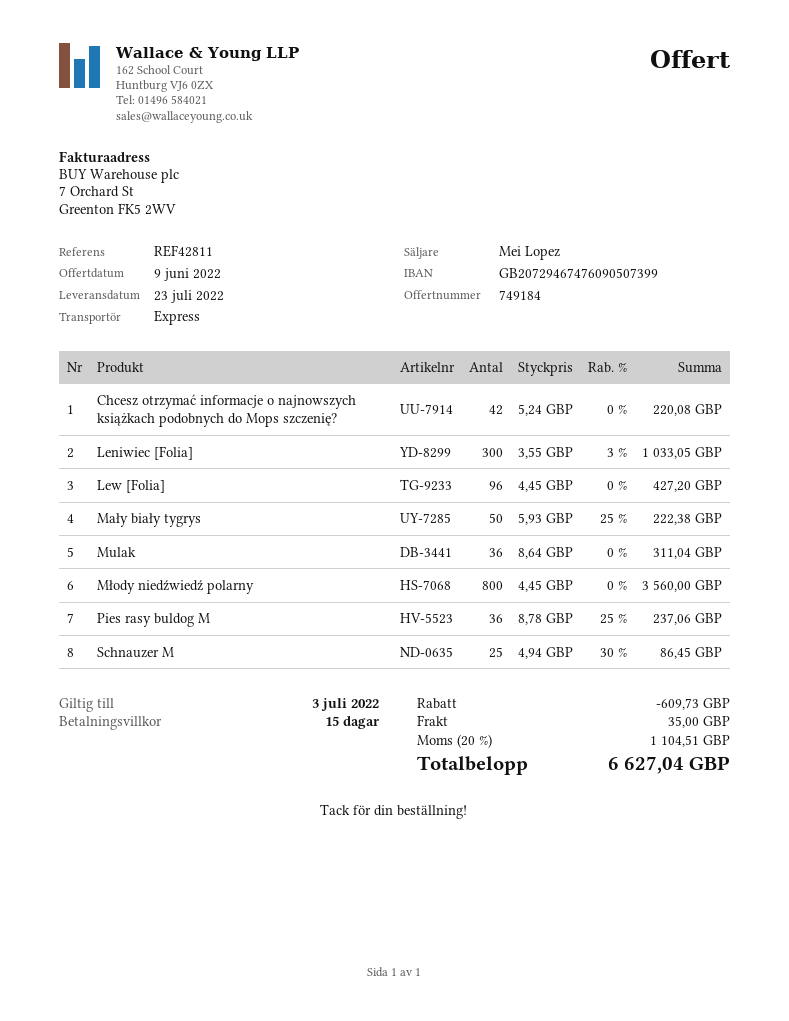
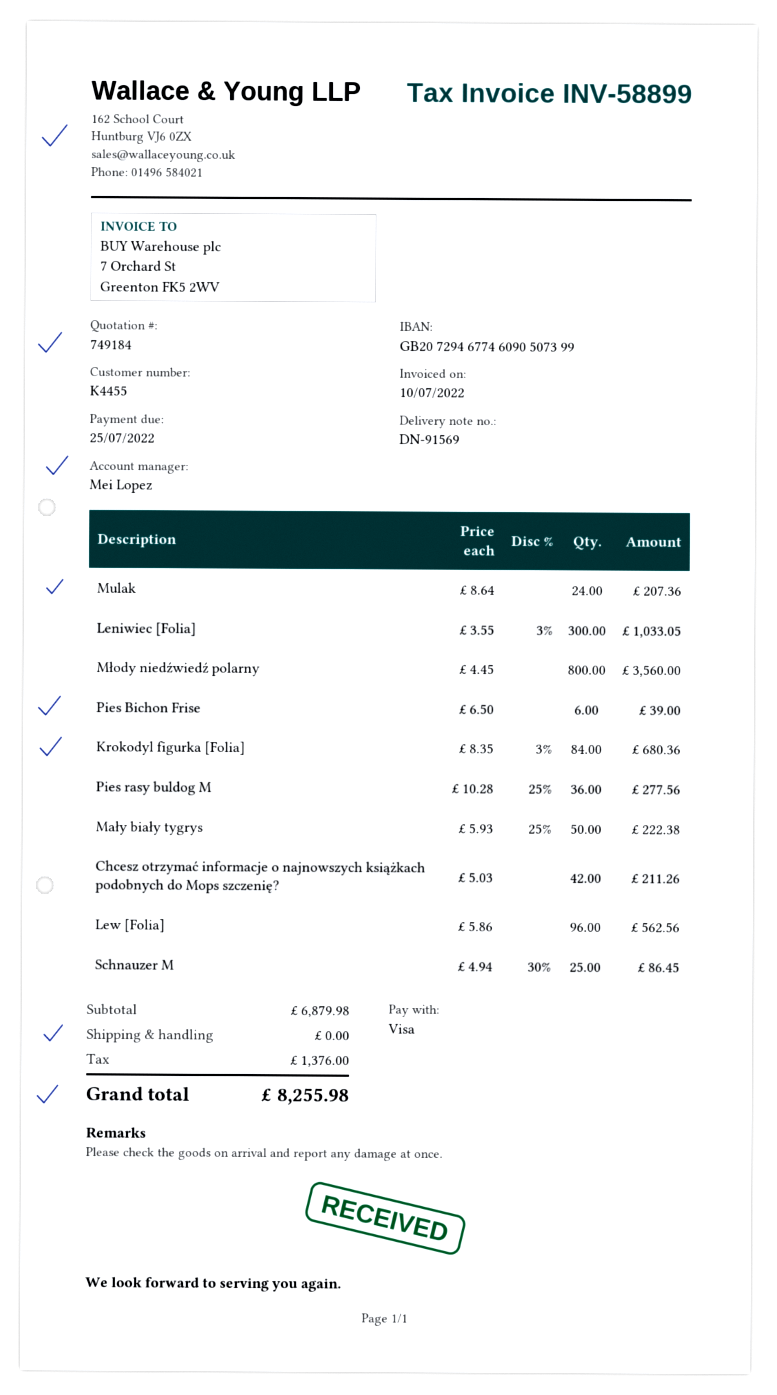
bank account: GB20729467476090507399 -> GB20729467746090507399
Chcesz otrzymać informacje o najnowszych książkach podobnych do Mops szczenię?: 42 x 5.24 = 220.08 -> 42 x 5.03 = 211.26
Lew [Folia]: 96 x 4.45 = 427.20 -> 96 x 5.86 = 562.56
Mulak: 36 x 8.64 = 311.04 -> 24 x 8.64 = 207.36
Pies rasy buldog M: 36 x 8.78 - 25% = 237.06 -> 36 x 10.28 - 25% = 277.56
Pies Bichon Frise: none -> 6 x 6.50 = 39.00
Krokodyl figurka [Folia]: none -> 84 x 8.35 - 3% = 680.36
discount: 609.73 -> none
shipping: 35.00 -> 0.00
tax: 1104.51 -> 1376.00
total: 6627.04 -> 8255.98

